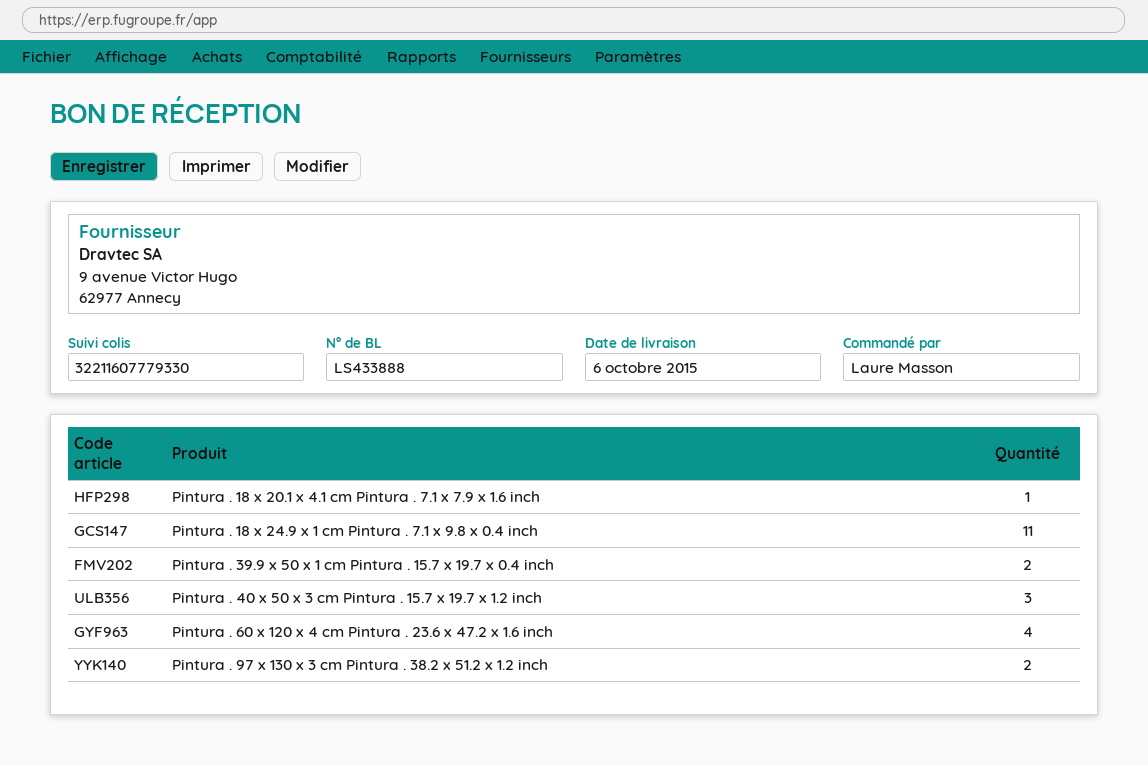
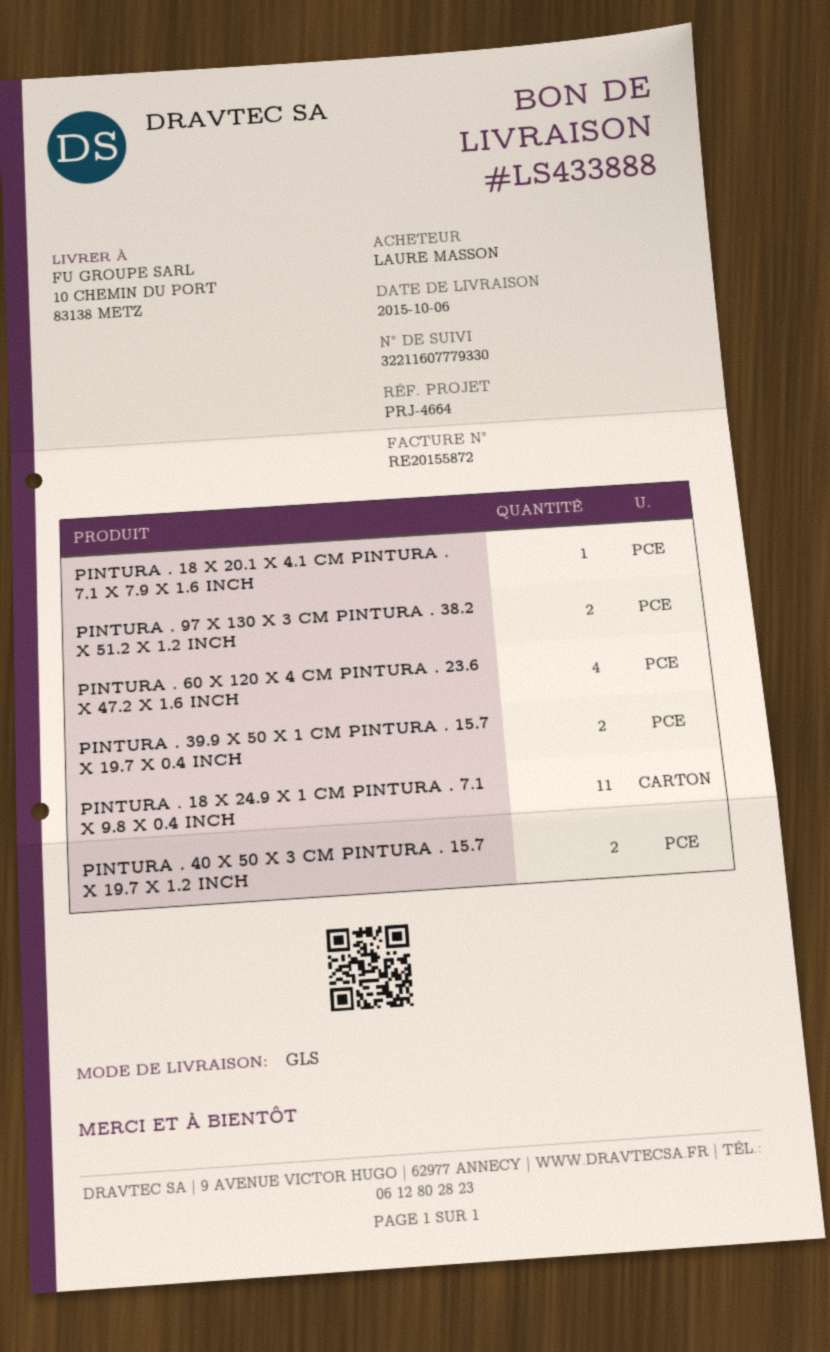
Pintura . 40 x 50 x 3 cm Pintura . 15.7 x 19.7 x 1.2 inch: 3 -> 2

